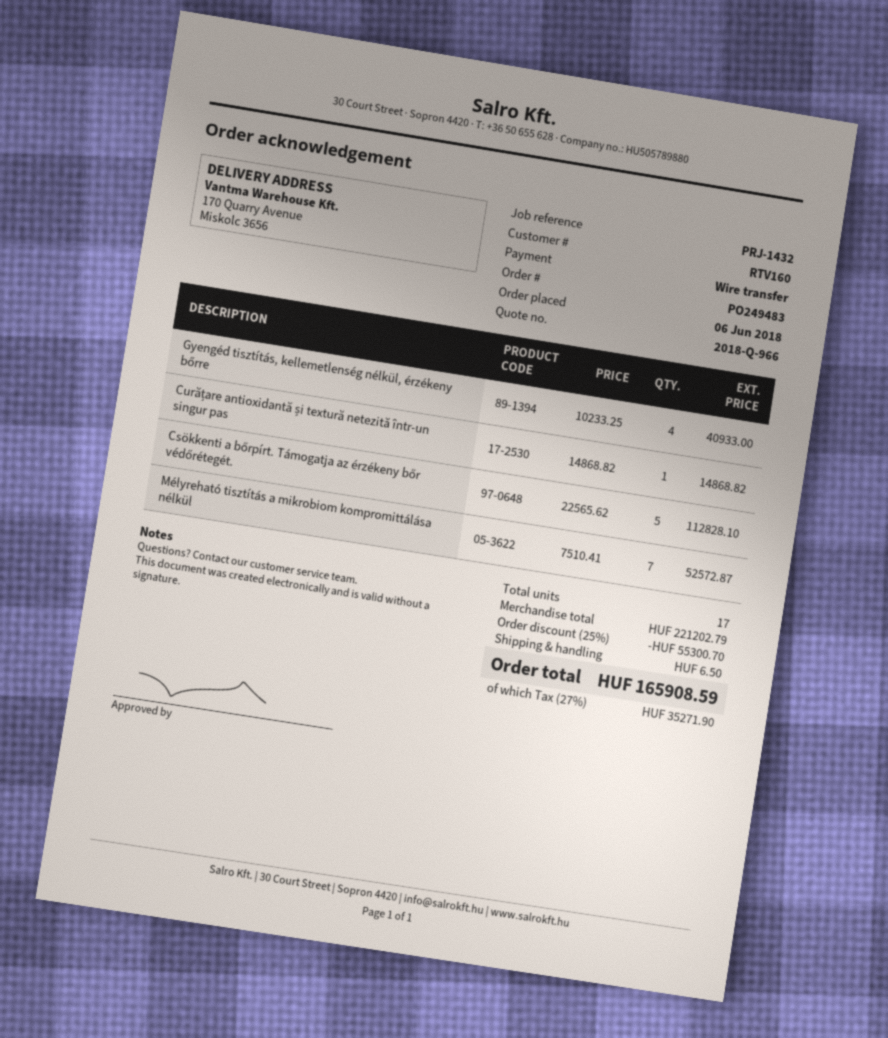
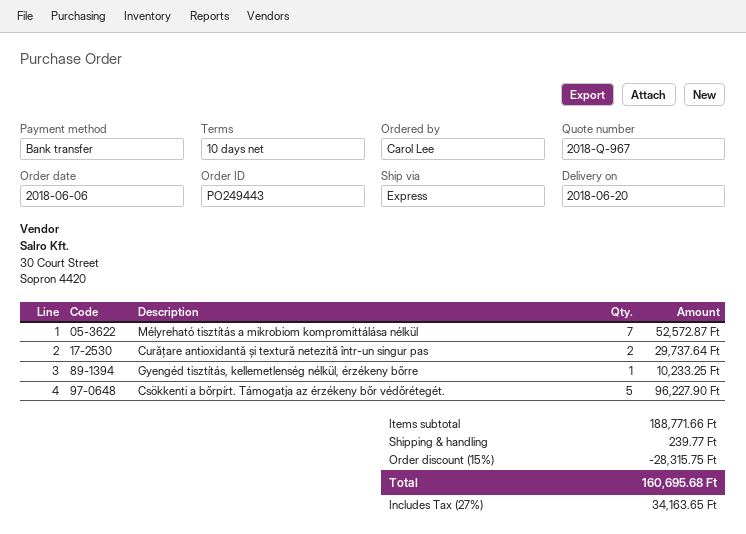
quote number: 2018-Q-966 -> 2018-Q-967
order number: PO249483 -> PO249443
Gyengéd tisztítás, kellemetlenség nélkül, érzékeny bőrre: 4 for 40933.00 -> 1 for 10233.25
Curățare antioxidantă și textură netezită într-un singur pas: 1 for 14868.82 -> 2 for 29737.64
Csökkenti a bőrpírt. Támogatja az érzékeny bőr védőrétegét.: 5 for 112828.10 -> 5 for 96227.90
subtotal: 221202.79 -> 188771.66
discount: 25% = 55300.70 -> 15% = 28315.75
shipping: 6.50 -> 239.77
tax: 27% = 35271.90 -> 27% = 34163.65
total: 165908.59 -> 160695.68

